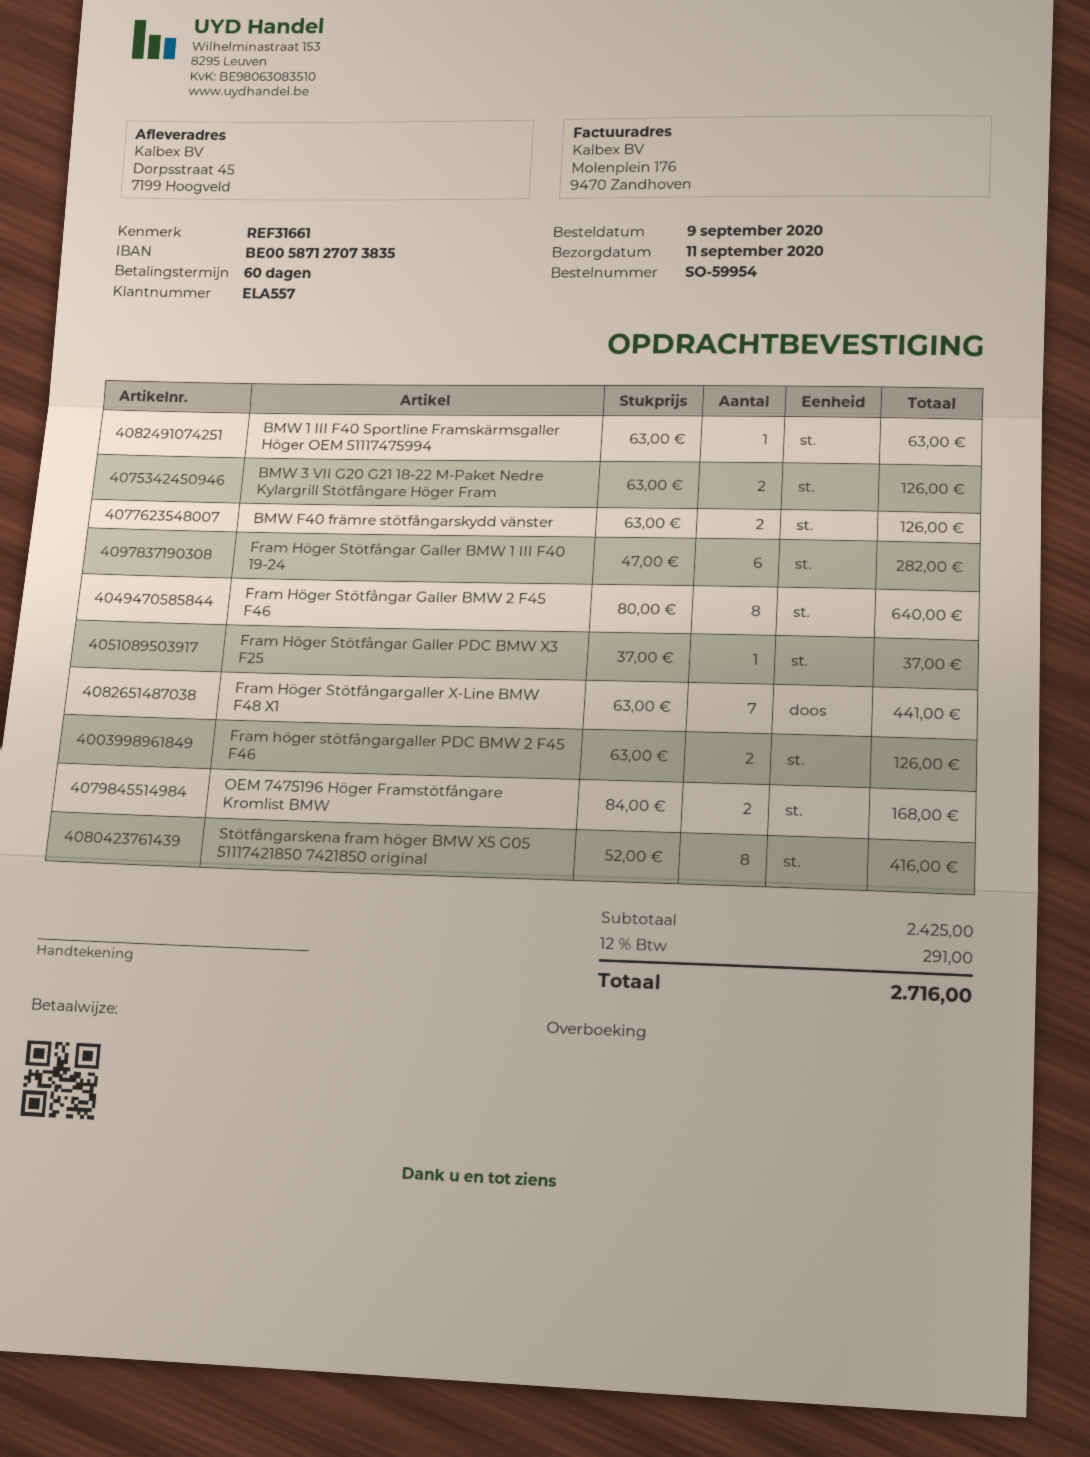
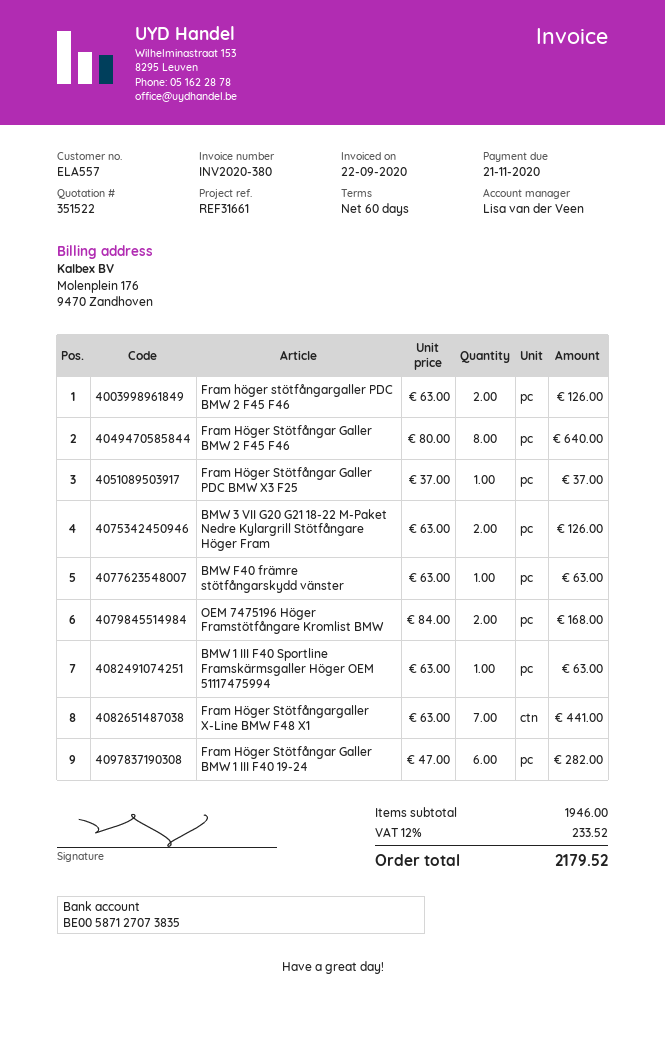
BMW F40 främre stötfångarskydd vänster: 2 x 63.00 = 126.00 -> 1 x 63.00 = 63.00
Stötfångarskena fram höger BMW X5 G05 51117421850 7421850 original: 8 x 52.00 = 416.00 -> none
subtotal: 2425.00 -> 1946.00
tax: 12% = 291.00 -> 12% = 233.52
total: 2716.00 -> 2179.52

